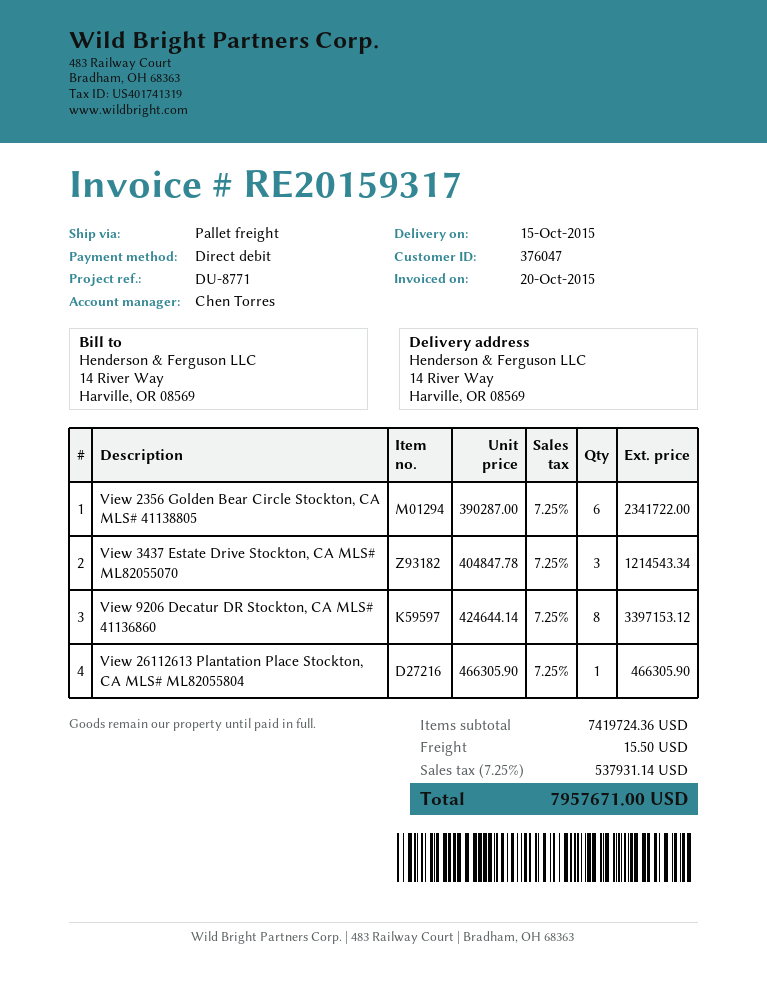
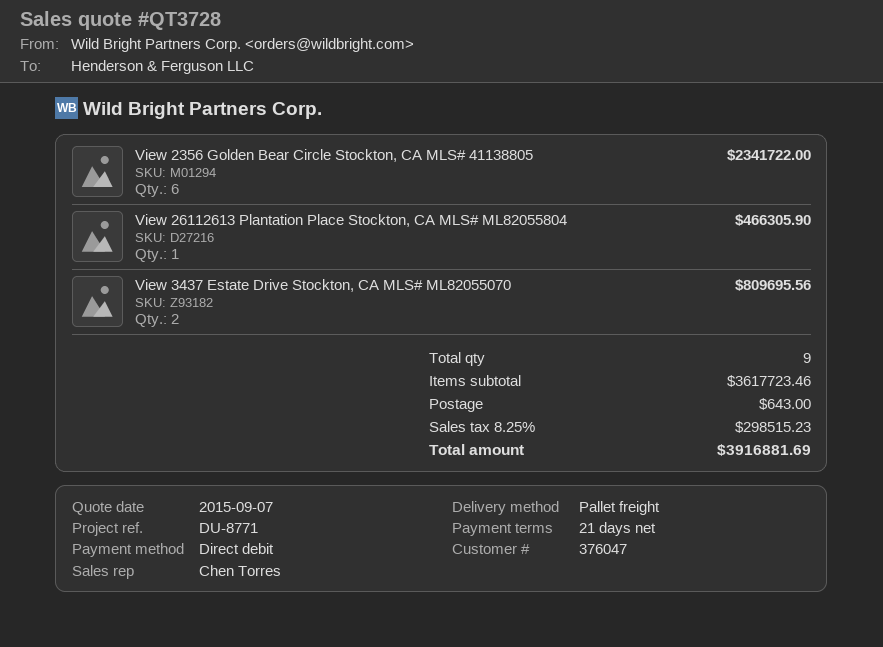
View 3437 Estate Drive Stockton, CA MLS# ML82055070: 3 for 1214543.34 -> 2 for 809695.56
View 9206 Decatur DR Stockton, CA MLS# 41136860: 8 for 3397153.12 -> none
subtotal: 7419724.36 -> 3617723.46
shipping: 15.50 -> 643.00
tax: 7.25% = 537931.14 -> 8.25% = 298515.23
total: 7957671.00 -> 3916881.69

